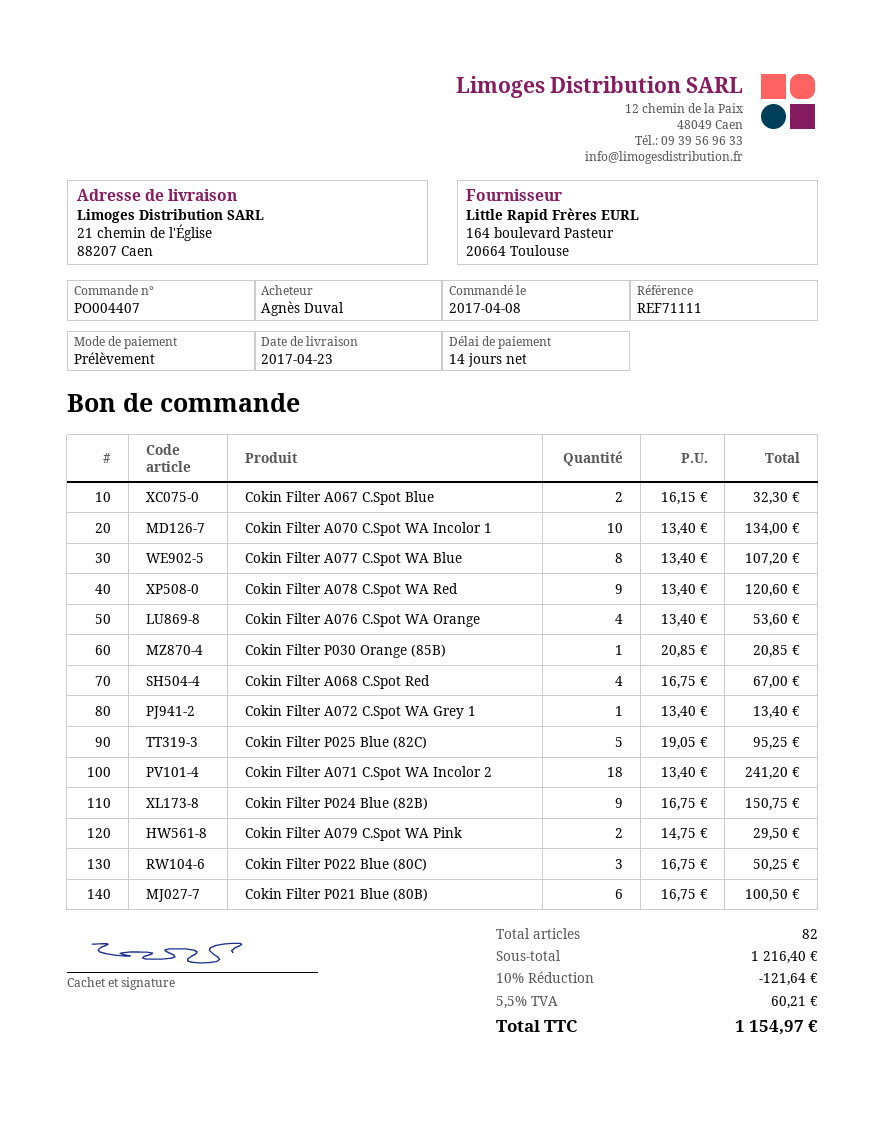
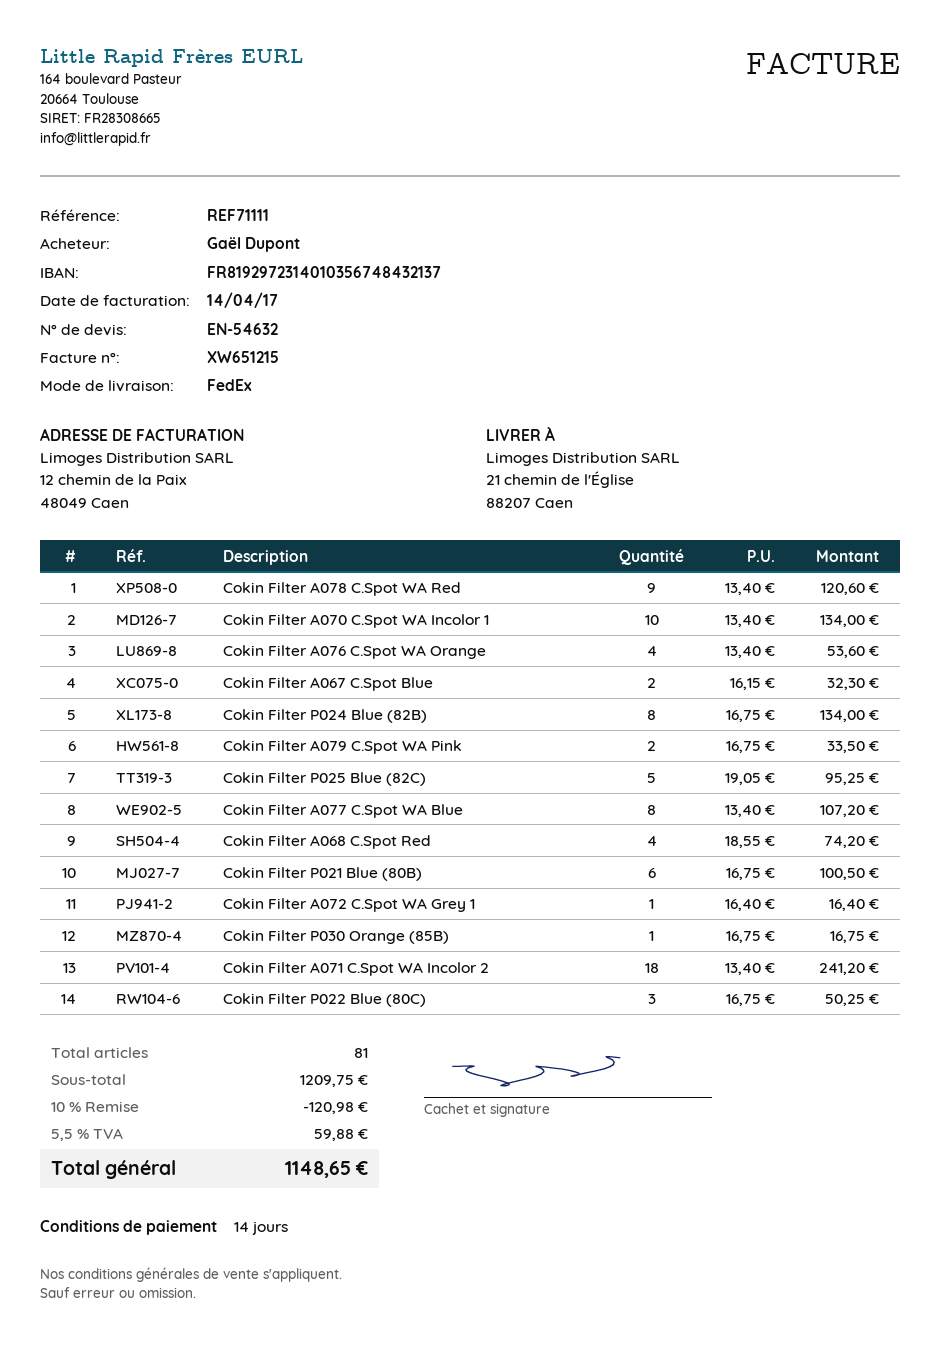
ordered by: Agnès Duval -> Gaël Dupont
Cokin Filter P030 Orange (85B): 1 x 20.85 = 20.85 -> 1 x 16.75 = 16.75
Cokin Filter A068 C.Spot Red: 4 x 16.75 = 67.00 -> 4 x 18.55 = 74.20
Cokin Filter A072 C.Spot WA Grey 1: 1 x 13.40 = 13.40 -> 1 x 16.40 = 16.40
Cokin Filter P024 Blue (82B): 9 x 16.75 = 150.75 -> 8 x 16.75 = 134.00
Cokin Filter A079 C.Spot WA Pink: 2 x 14.75 = 29.50 -> 2 x 16.75 = 33.50
total quantity: 82 -> 81
subtotal: 1216.40 -> 1209.75
discount: 10% = 121.64 -> 10% = 120.98
tax: 5.5% = 60.21 -> 5.5% = 59.88
total: 1154.97 -> 1148.65

